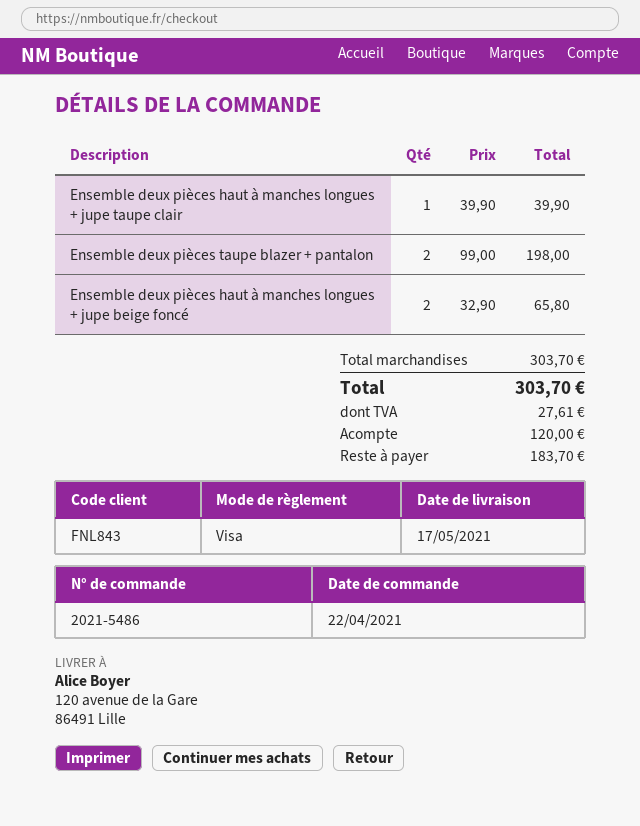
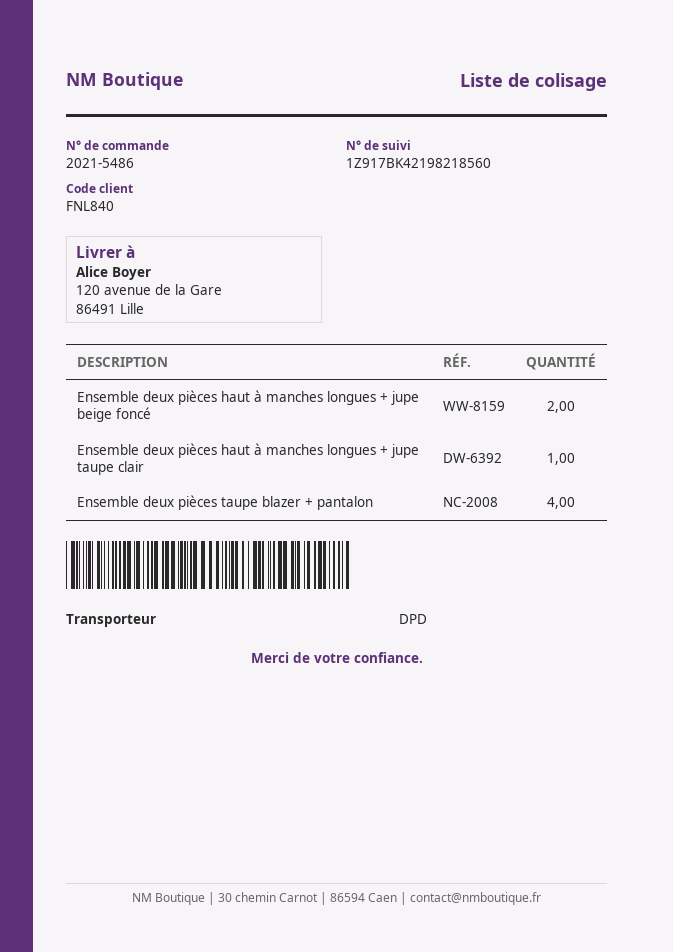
customer number: FNL843 -> FNL840
Ensemble deux pièces taupe blazer + pantalon: 2 -> 4

